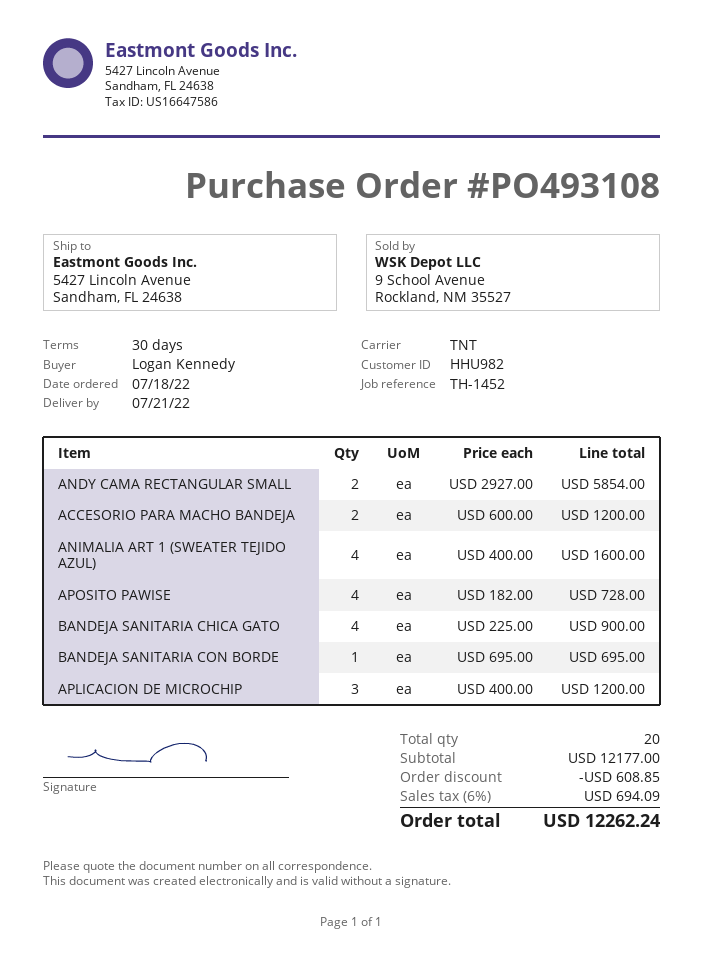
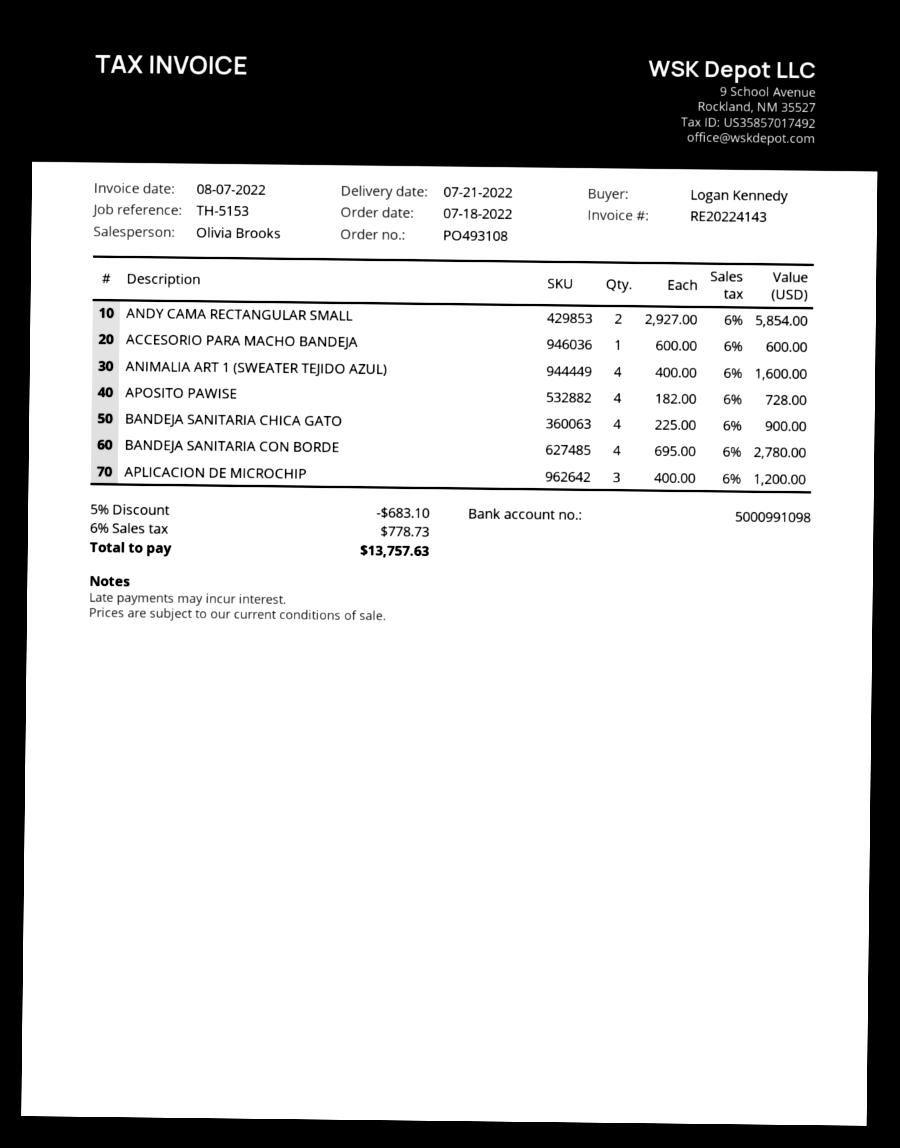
reference: TH-1452 -> TH-5153
ACCESORIO PARA MACHO BANDEJA: 2 x 600.00 = 1200.00 -> 1 x 600.00 = 600.00
BANDEJA SANITARIA CON BORDE: 1 x 695.00 = 695.00 -> 4 x 695.00 = 2780.00
discount: 608.85 -> 683.10
tax: 6% = 694.09 -> 6% = 778.73
total: 12262.24 -> 13757.63

